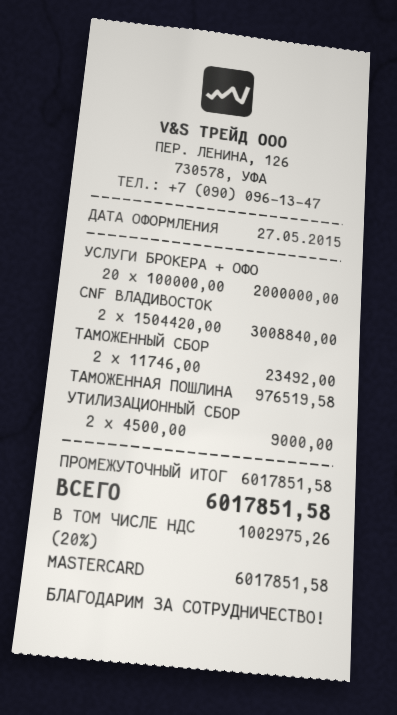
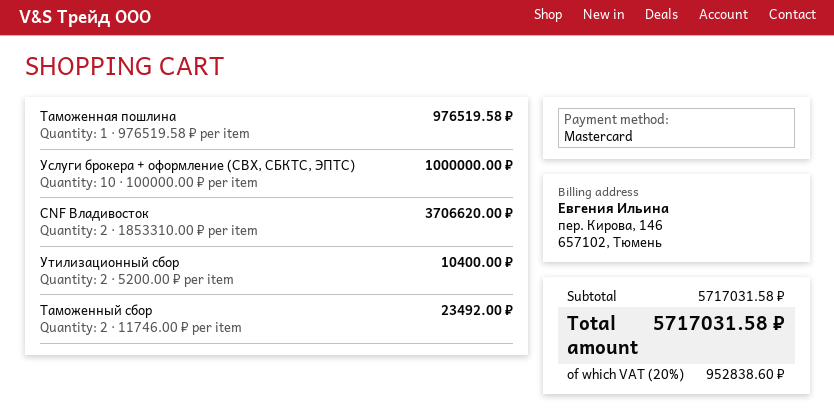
УСЛУГИ БРОКЕРА + ОФО: 20 x 100000.00 = 2000000.00 -> 10 x 100000.00 = 1000000.00
CNF ВЛАДИВОСТОК: 2 x 1504420.00 = 3008840.00 -> 2 x 1853310.00 = 3706620.00
УТИЛИЗАЦИОННЫЙ СБОР: 2 x 4500.00 = 9000.00 -> 2 x 5200.00 = 10400.00
subtotal: 6017851.58 -> 5717031.58
tax: 20% = 1002975.26 -> 20% = 952838.60
total: 6017851.58 -> 5717031.58

